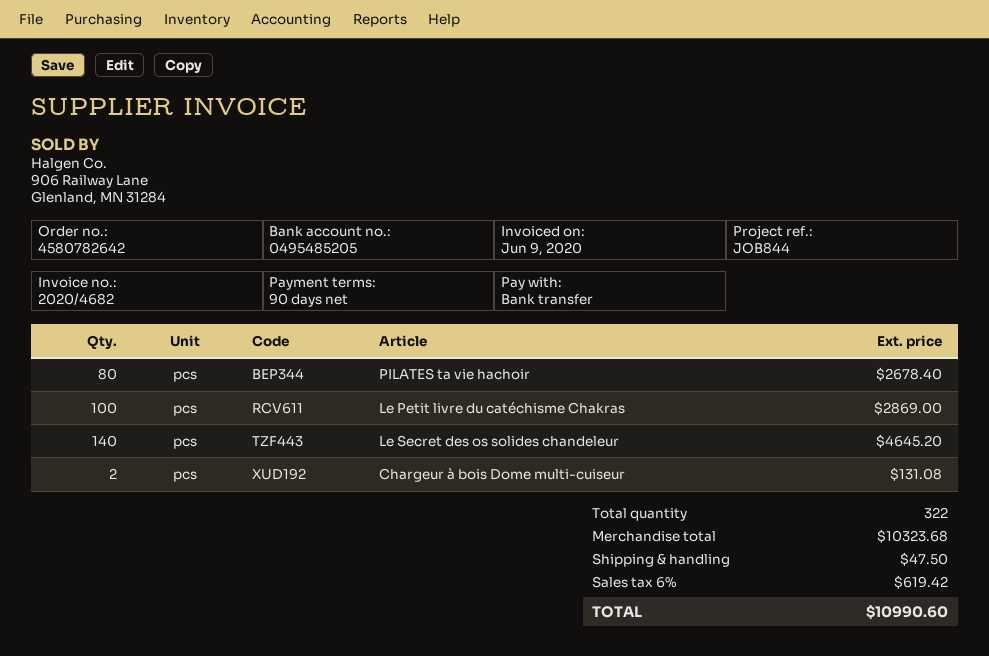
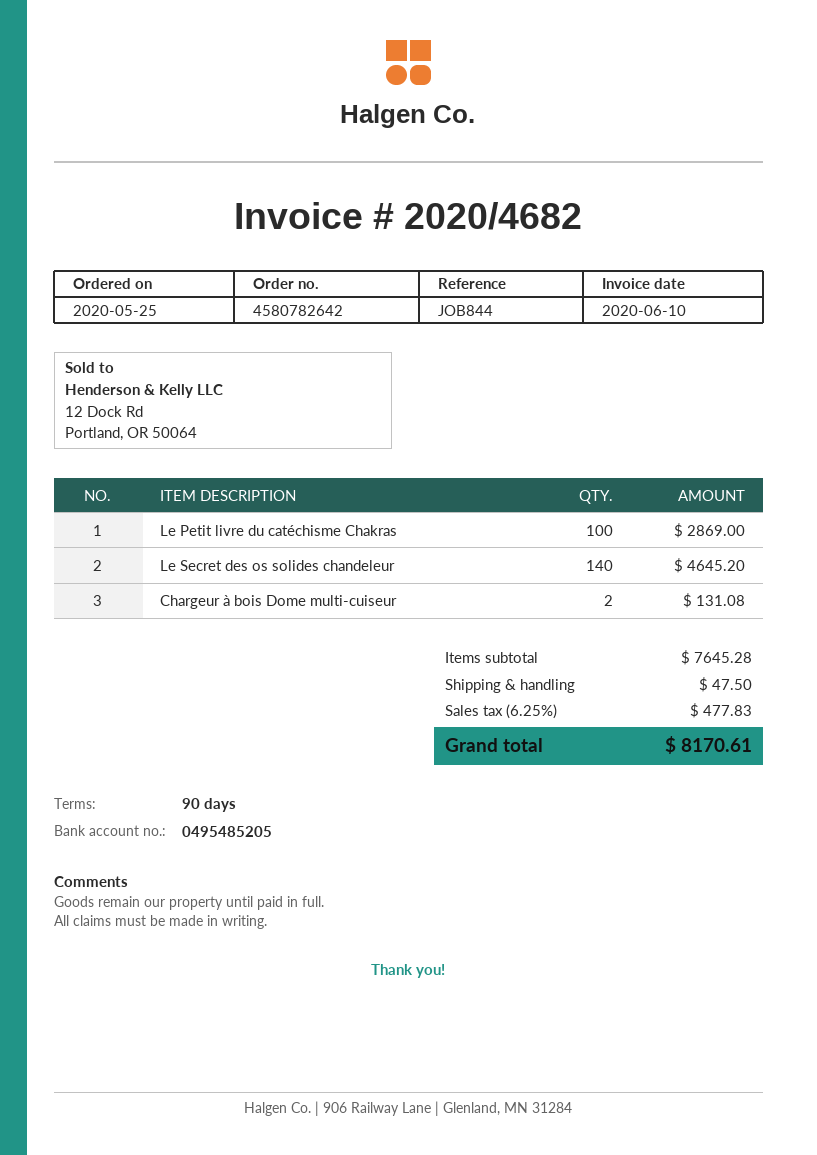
invoice date: 2020-06-09 -> 2020-06-10
PILATES ta vie hachoir: 80 for 2678.40 -> none
subtotal: 10323.68 -> 7645.28
tax: 6% = 619.42 -> 6.25% = 477.83
total: 10990.60 -> 8170.61

